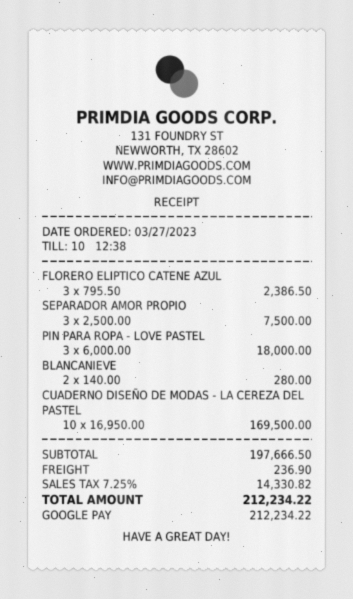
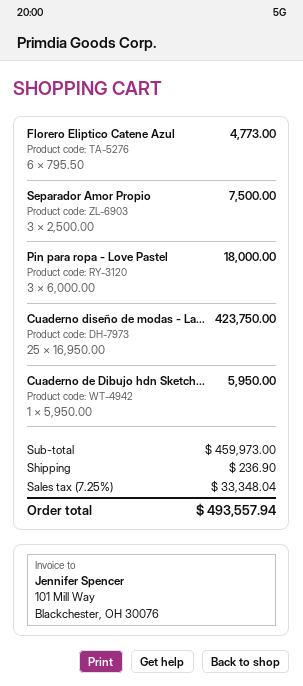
FLORERO ELIPTICO CATENE AZUL: 3 x 795.50 = 2386.50 -> 6 x 795.50 = 4773.00
BLANCANIEVE: 2 x 140.00 = 280.00 -> none
CUADERNO DISEÑO DE MODAS - LA CEREZA DEL PASTEL: 10 x 16950.00 = 169500.00 -> 25 x 16950.00 = 423750.00
Cuaderno de Dibujo hdn Sketch...: none -> 1 x 5950.00 = 5950.00
subtotal: 197666.50 -> 459973.00
tax: 7.25% = 14330.82 -> 7.25% = 33348.04
total: 212234.22 -> 493557.94

